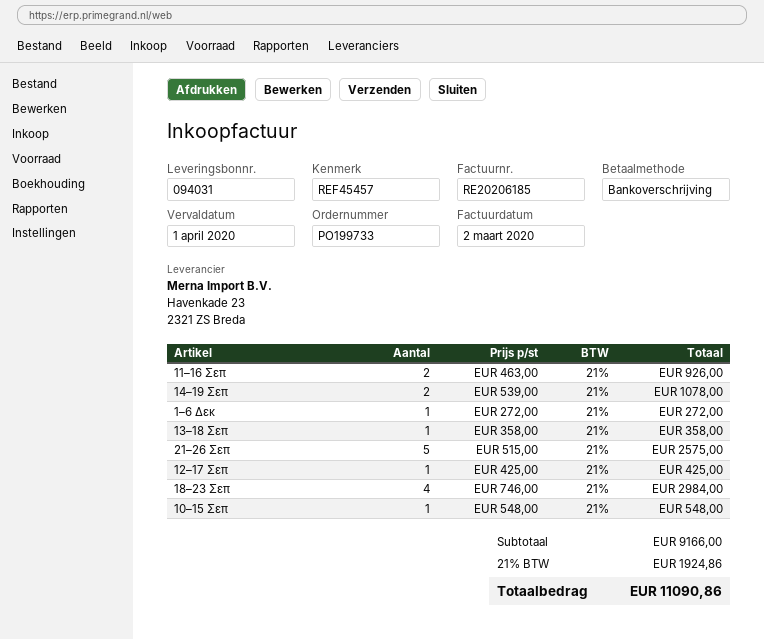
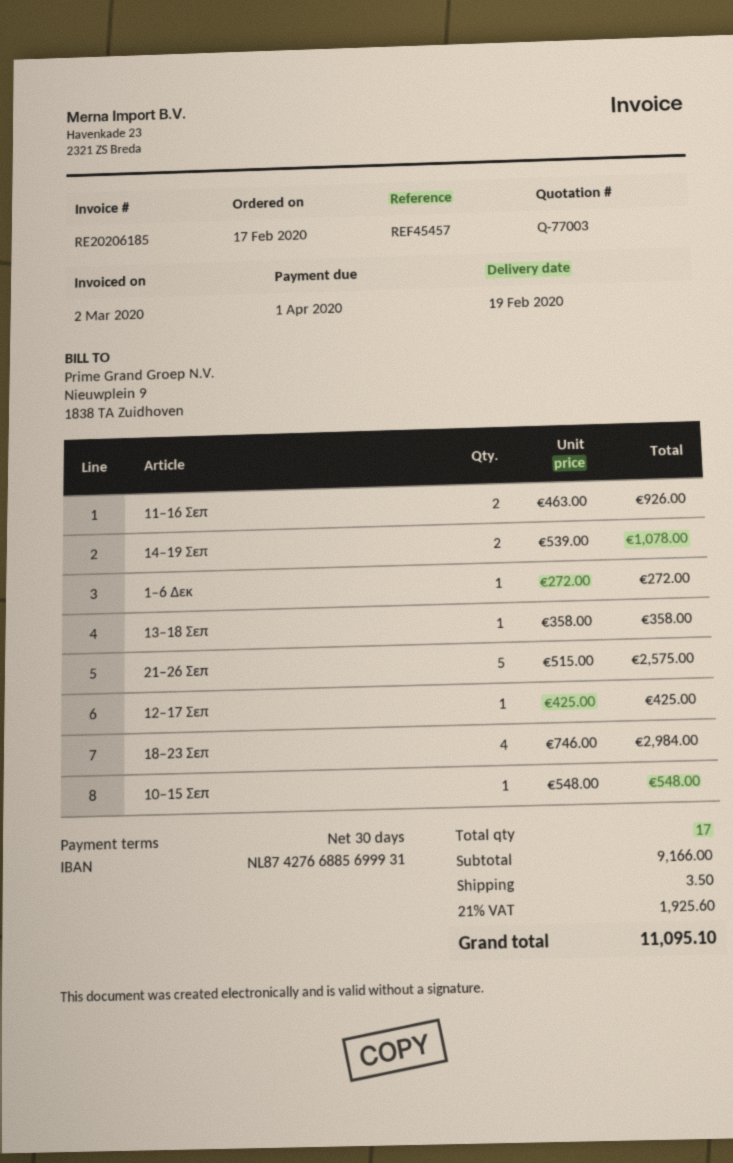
shipping: none -> 3.50
tax: 21% = 1924.86 -> 21% = 1925.60
total: 11090.86 -> 11095.10

